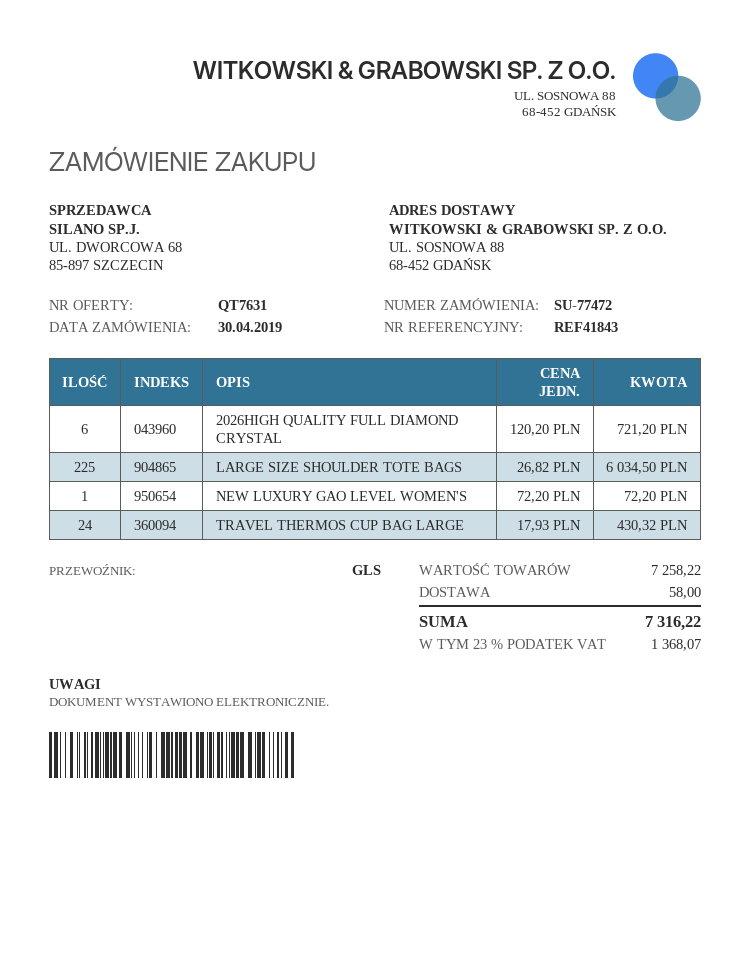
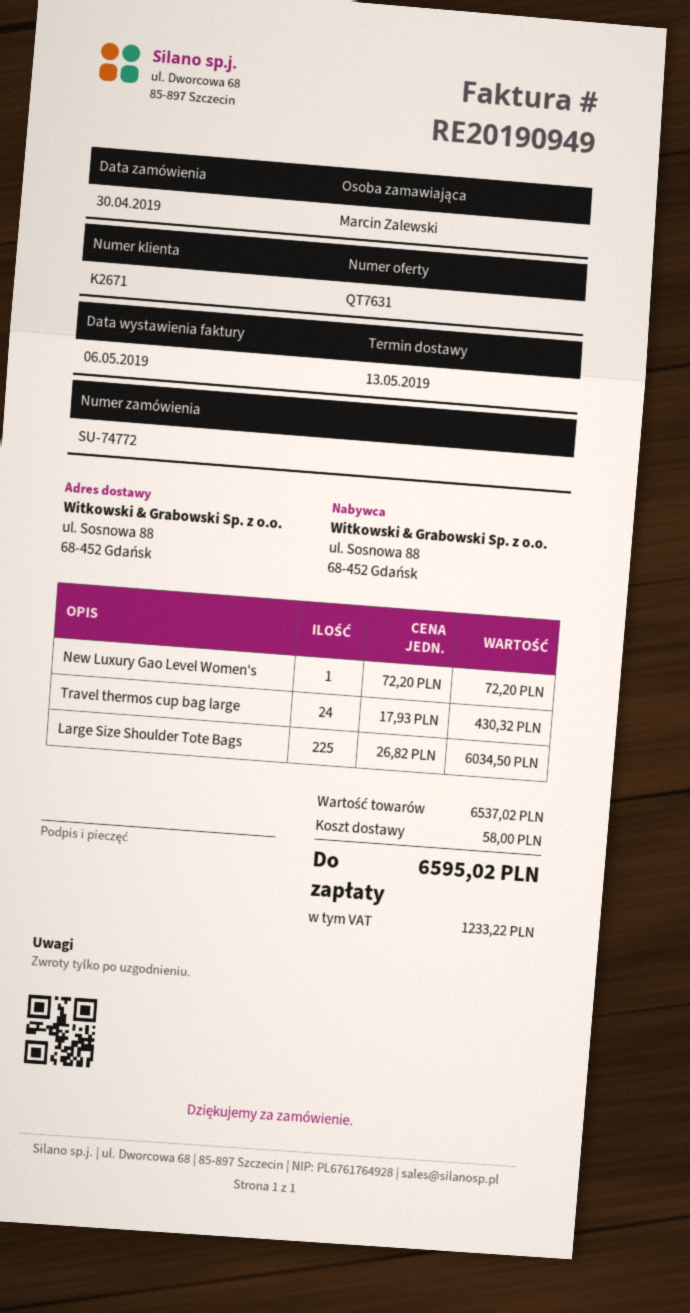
order number: SU-77472 -> SU-74772
2026HIGH QUALITY FULL DIAMOND CRYSTAL: 6 x 120.20 = 721.20 -> none
subtotal: 7258.22 -> 6537.02
tax: 1368.07 -> 1233.22
total: 7316.22 -> 6595.02

